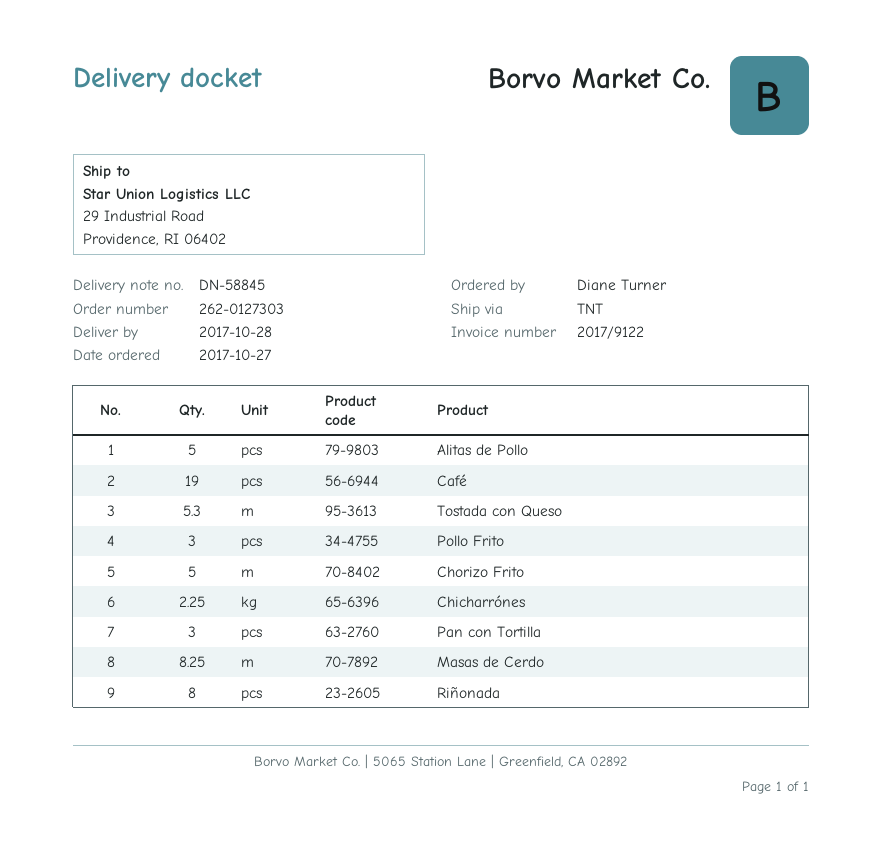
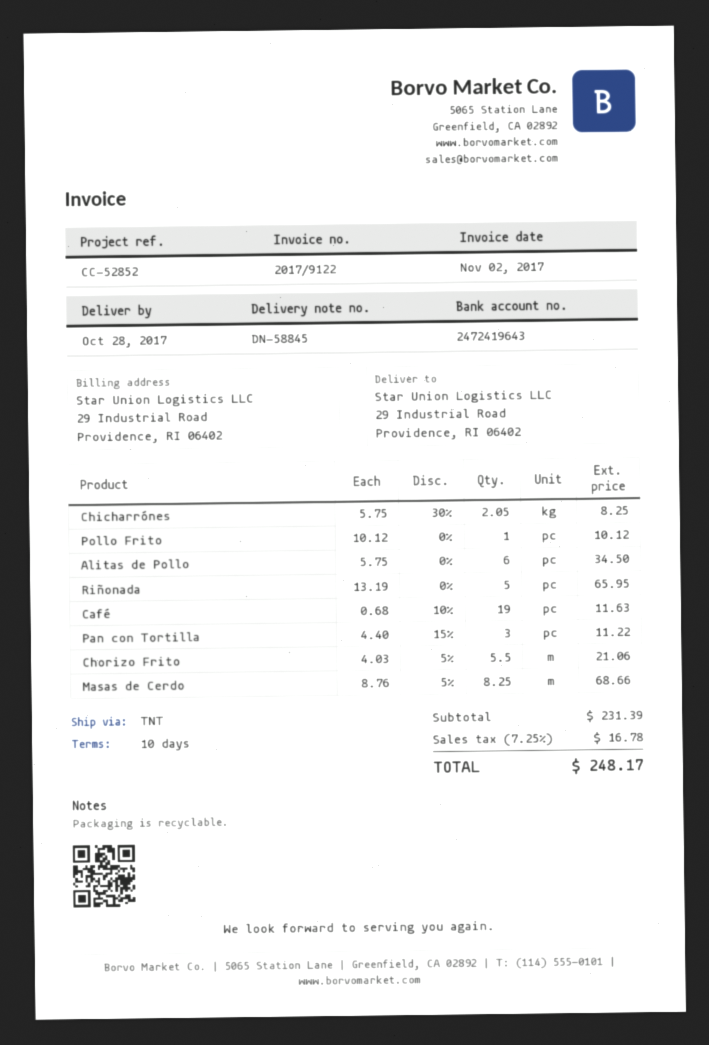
Alitas de Pollo: 5 -> 6
Tostada con Queso: 5.3 -> none
Pollo Frito: 3 -> 1
Chorizo Frito: 5 -> 5.5
Chicharrónes: 2.25 -> 2.05
Riñonada: 8 -> 5

